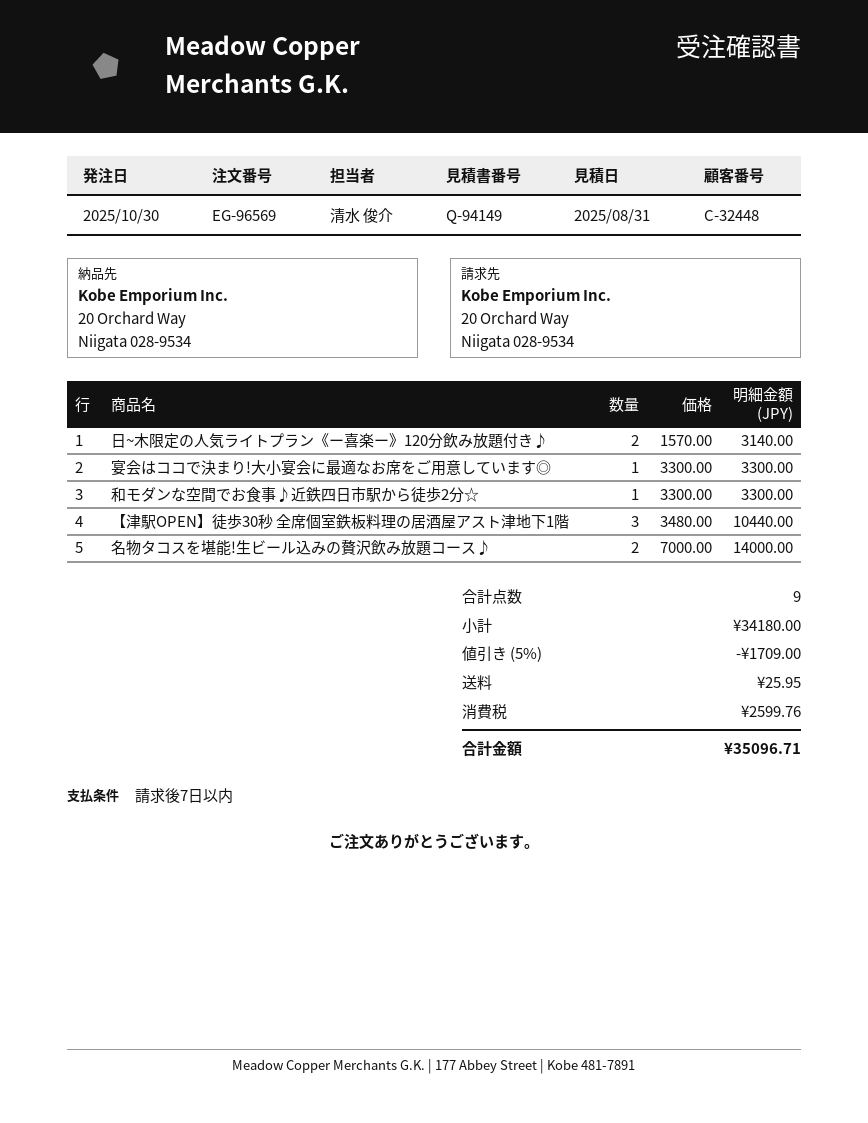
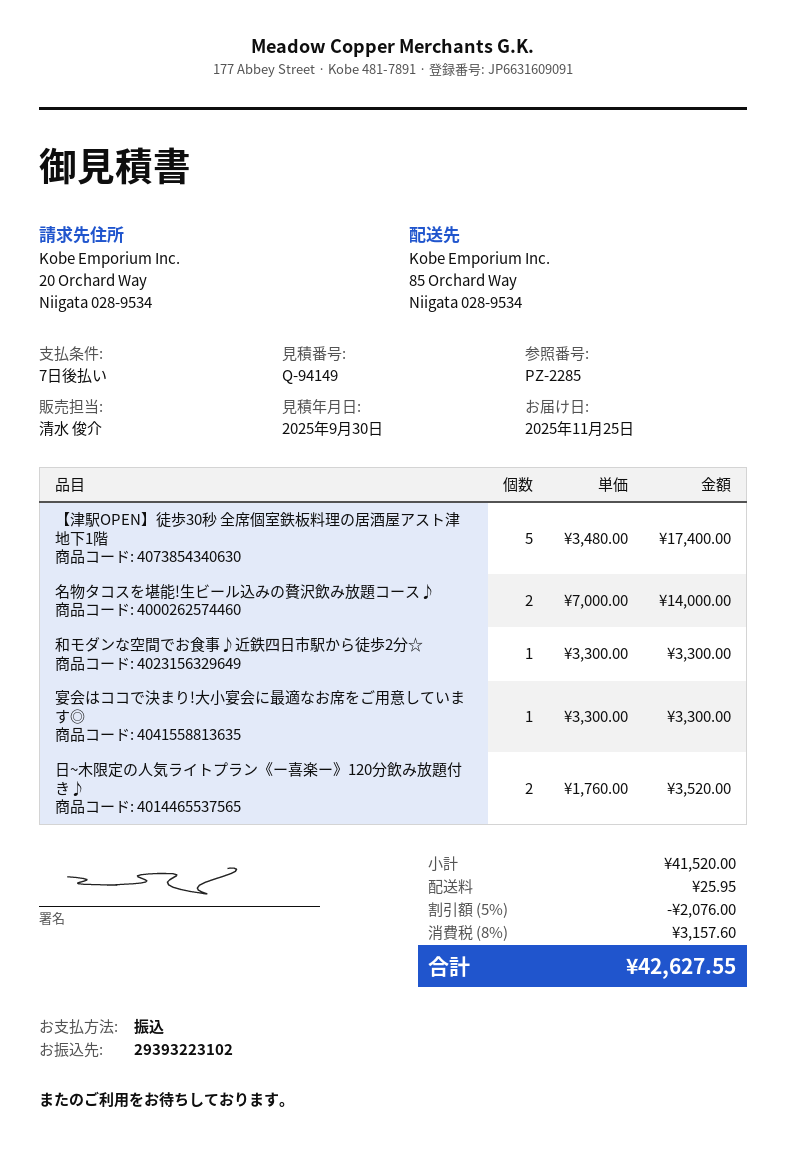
quote date: 2025-08-31 -> 2025-09-30
ship to: 20 Orchard Way, Niigata 028-9534 -> 85 Orchard Way, Niigata 028-9534
日~木限定の人気ライトプラン《ー喜楽ー》120分飲み放題付き♪: 2 x 1570.00 = 3140.00 -> 2 x 1760.00 = 3520.00
【津駅OPEN】徒歩30秒 全席個室鉄板料理の居酒屋アスト津地下1階: 3 x 3480.00 = 10440.00 -> 5 x 3480.00 = 17400.00
subtotal: 34180.00 -> 41520.00
discount: 5% = 1709.00 -> 5% = 2076.00
tax: 2599.76 -> 3157.60
total: 35096.71 -> 42627.55

